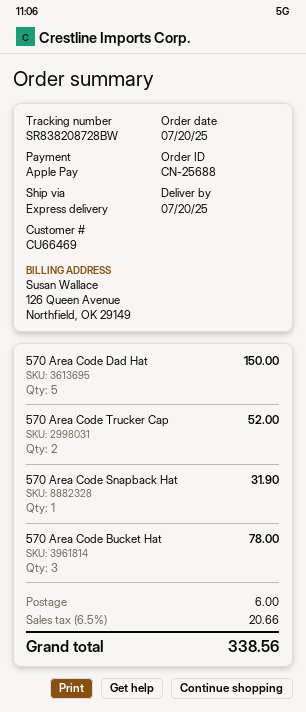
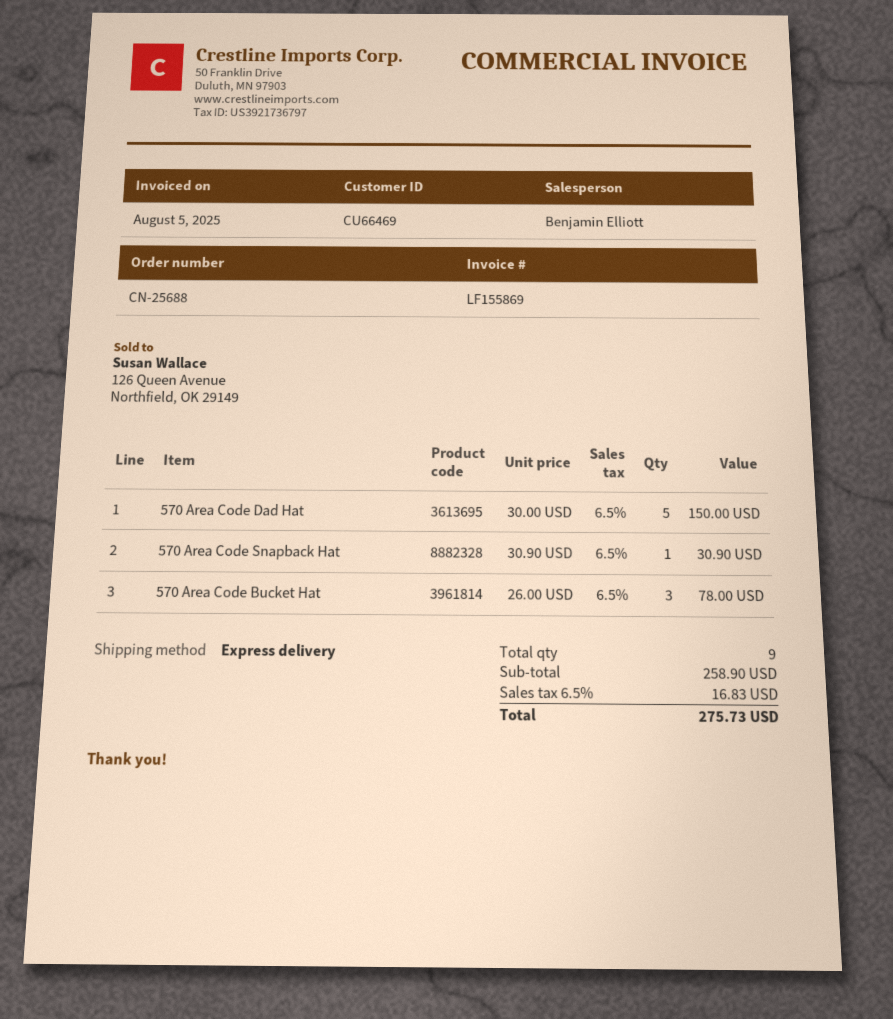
570 Area Code Trucker Cap: 2 for 52.00 -> none
570 Area Code Snapback Hat: 1 for 31.90 -> 1 for 30.90
shipping: 6.00 -> none
tax: 6.5% = 20.66 -> 6.5% = 16.83
total: 338.56 -> 275.73

